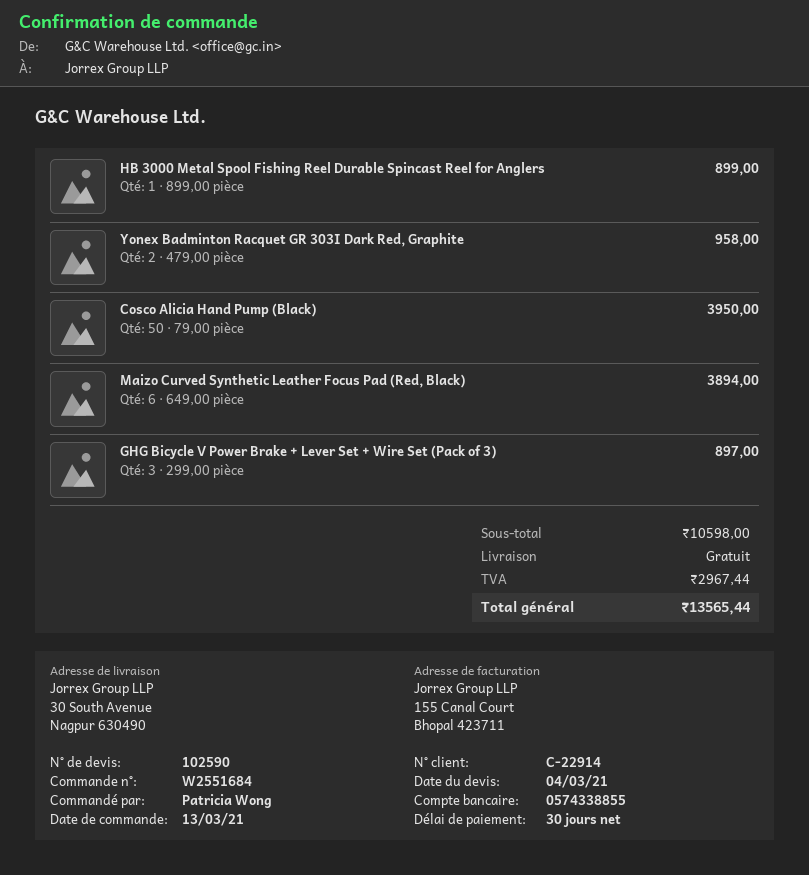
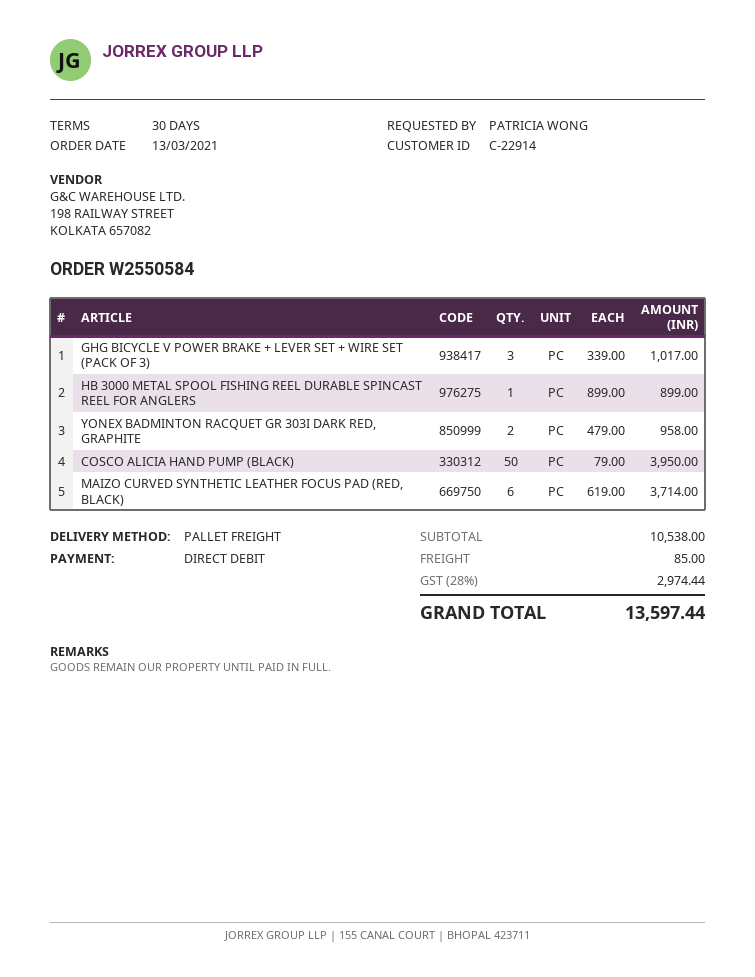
order number: W2551684 -> W2550584
Maizo Curved Synthetic Leather Focus Pad (Red, Black): 6 x 649.00 = 3894.00 -> 6 x 619.00 = 3714.00
GHG Bicycle V Power Brake + Lever Set + Wire Set (Pack of 3): 3 x 299.00 = 897.00 -> 3 x 339.00 = 1017.00
subtotal: 10598.00 -> 10538.00
shipping: 0.00 -> 85.00
tax: 2967.44 -> 2974.44
total: 13565.44 -> 13597.44

